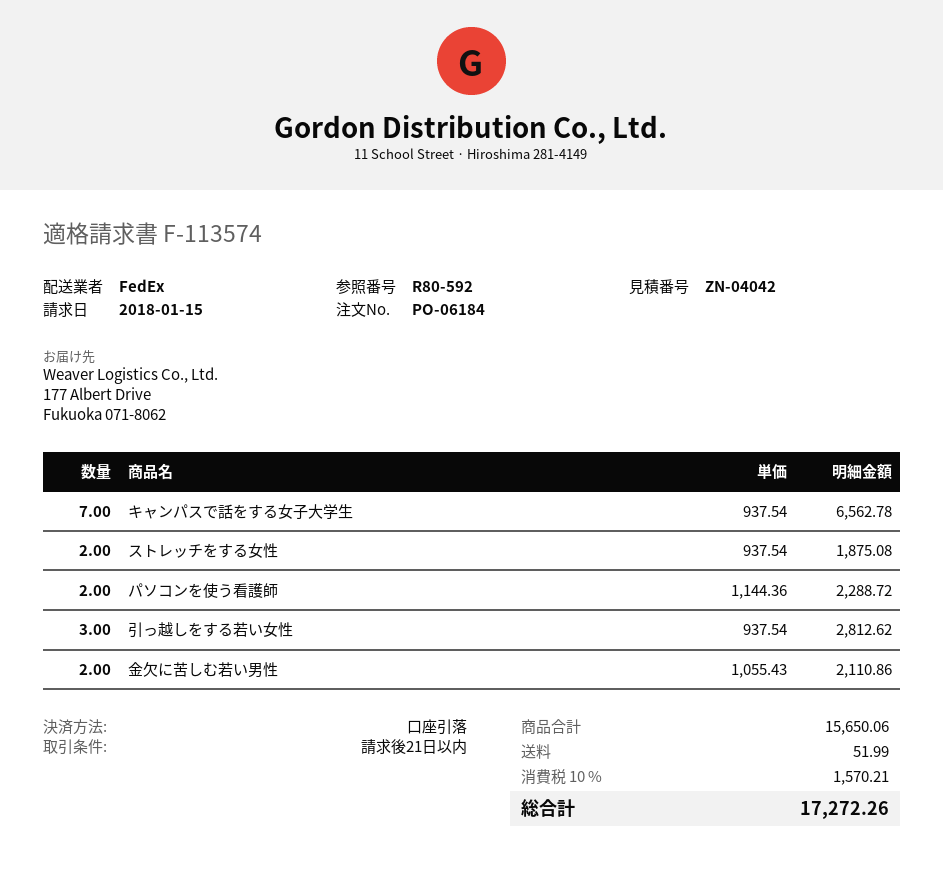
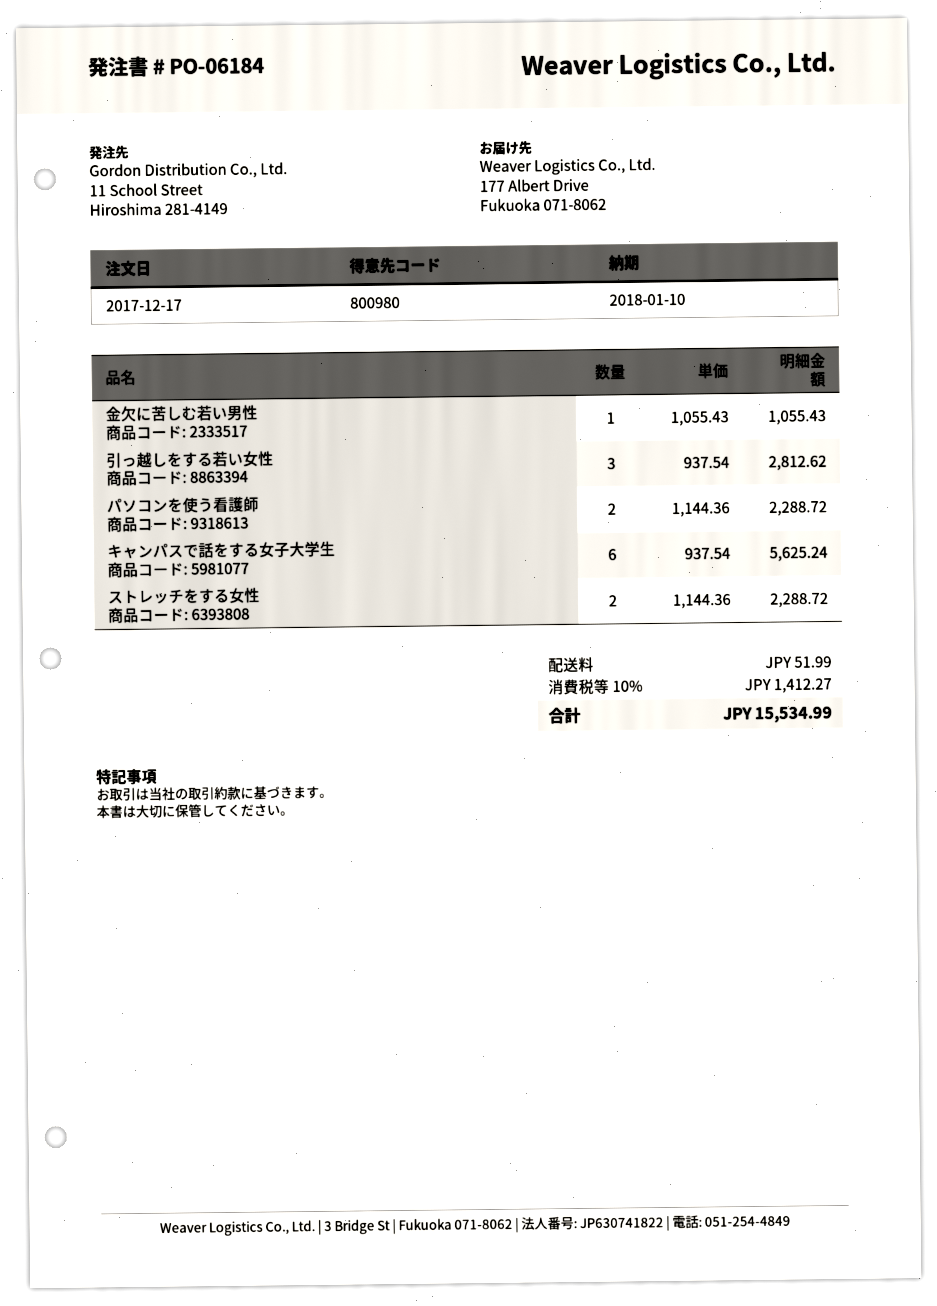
キャンパスで話をする女子大学生: 7 x 937.54 = 6562.78 -> 6 x 937.54 = 5625.24
ストレッチをする女性: 2 x 937.54 = 1875.08 -> 2 x 1144.36 = 2288.72
金欠に苦しむ若い男性: 2 x 1055.43 = 2110.86 -> 1 x 1055.43 = 1055.43
tax: 10% = 1570.21 -> 10% = 1412.27
total: 17272.26 -> 15534.99

